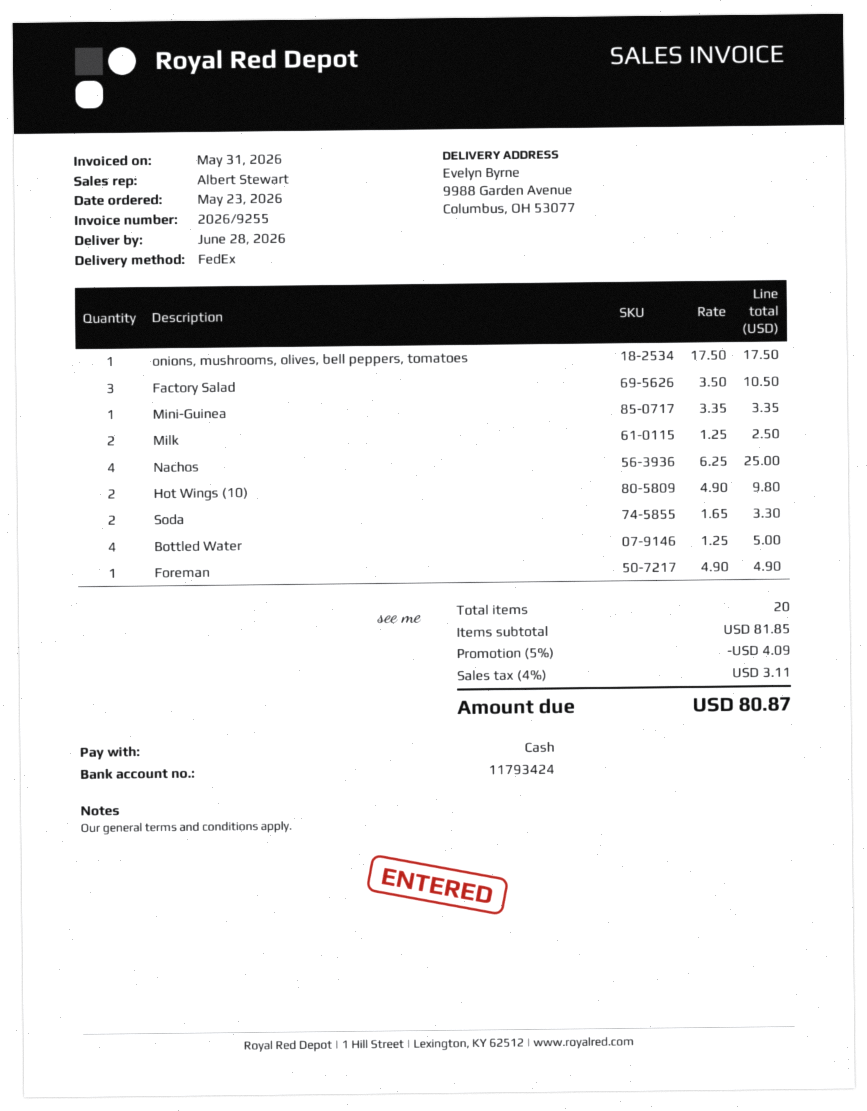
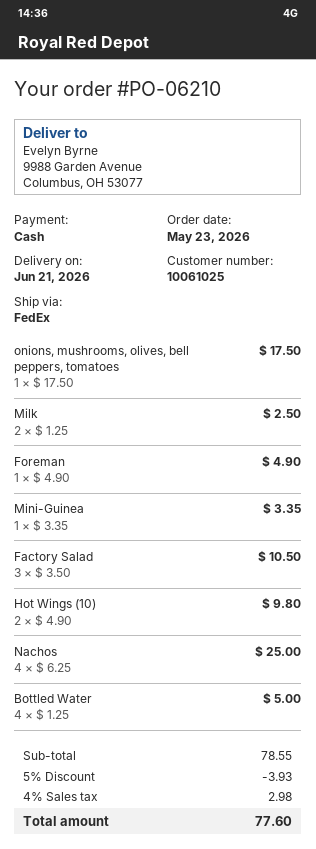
delivery date: 2026-06-28 -> 2026-06-21
Soda: 2 x 1.65 = 3.30 -> none
subtotal: 81.85 -> 78.55
discount: 5% = 4.09 -> 5% = 3.93
tax: 4% = 3.11 -> 4% = 2.98
total: 80.87 -> 77.60

